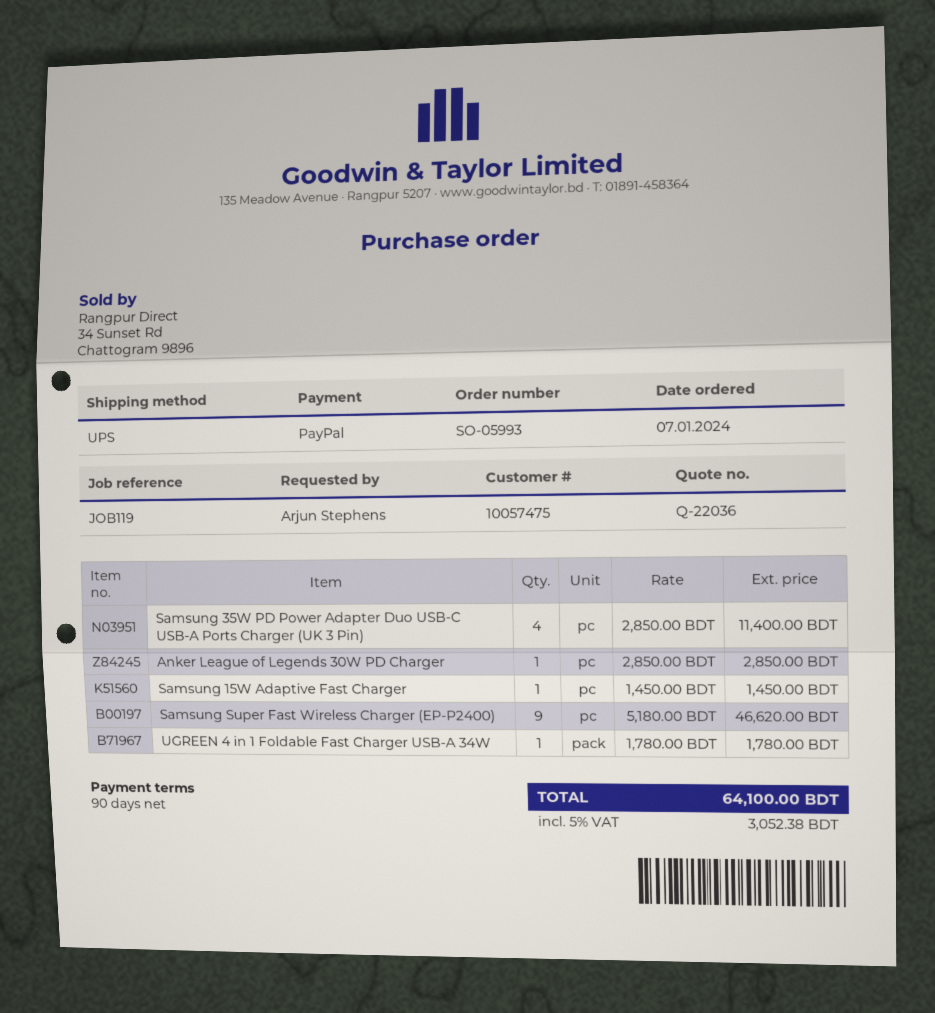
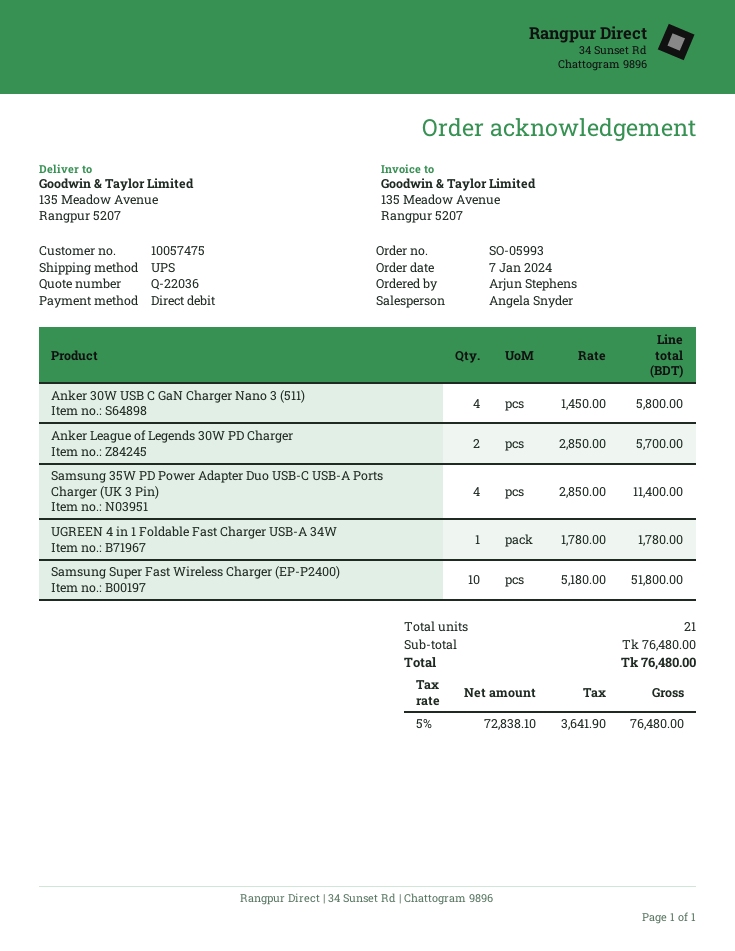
payment method: PayPal -> direct debit
Anker League of Legends 30W PD Charger: 1 x 2850.00 = 2850.00 -> 2 x 2850.00 = 5700.00
Samsung 15W Adaptive Fast Charger: 1 x 1450.00 = 1450.00 -> none
Samsung Super Fast Wireless Charger (EP-P2400): 9 x 5180.00 = 46620.00 -> 10 x 5180.00 = 51800.00
Anker 30W USB C GaN Charger Nano 3 (511): none -> 4 x 1450.00 = 5800.00
tax: 5% = 3052.38 -> 5% = 3641.90
total: 64100.00 -> 76480.00

